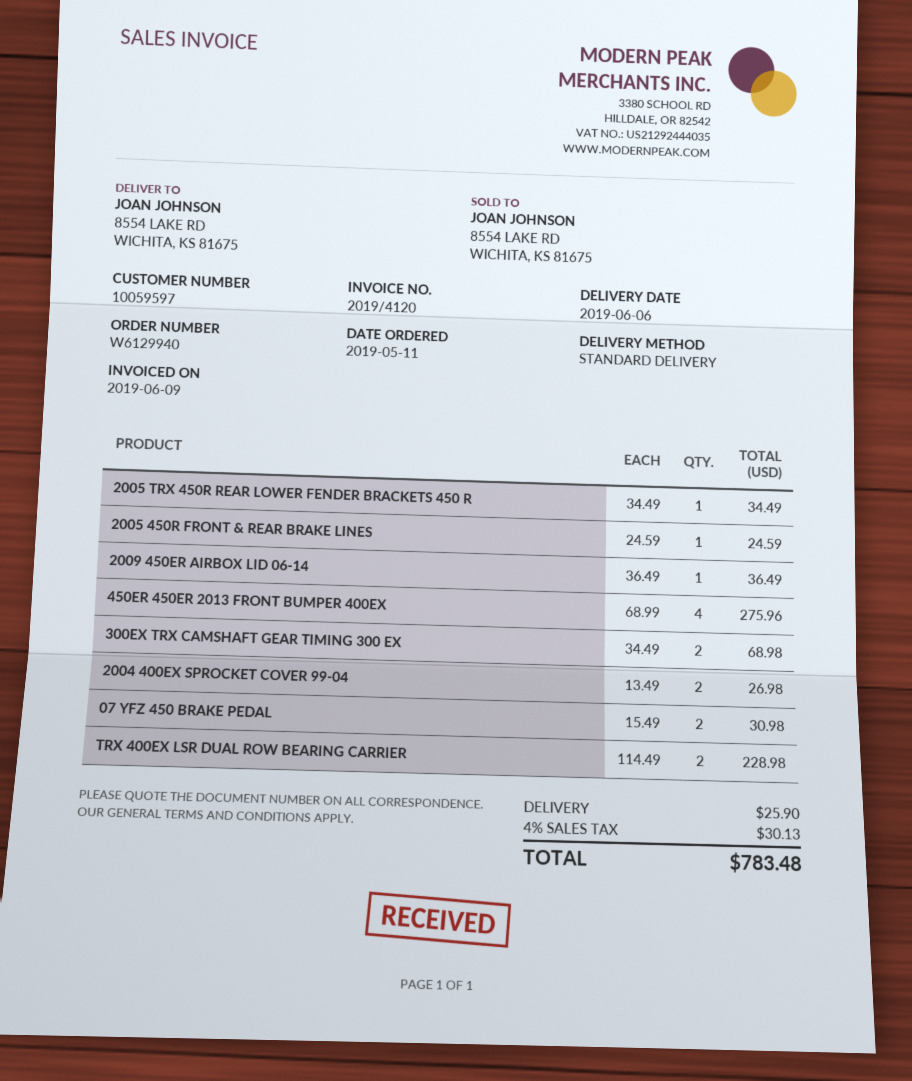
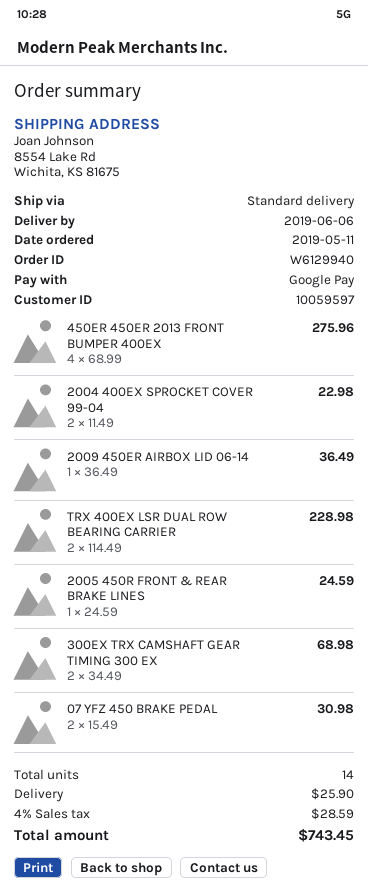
2005 TRX 450R REAR LOWER FENDER BRACKETS 450 R: 1 x 34.49 = 34.49 -> none
2004 400EX SPROCKET COVER 99-04: 2 x 13.49 = 26.98 -> 2 x 11.49 = 22.98
tax: 4% = 30.13 -> 4% = 28.59
total: 783.48 -> 743.45

